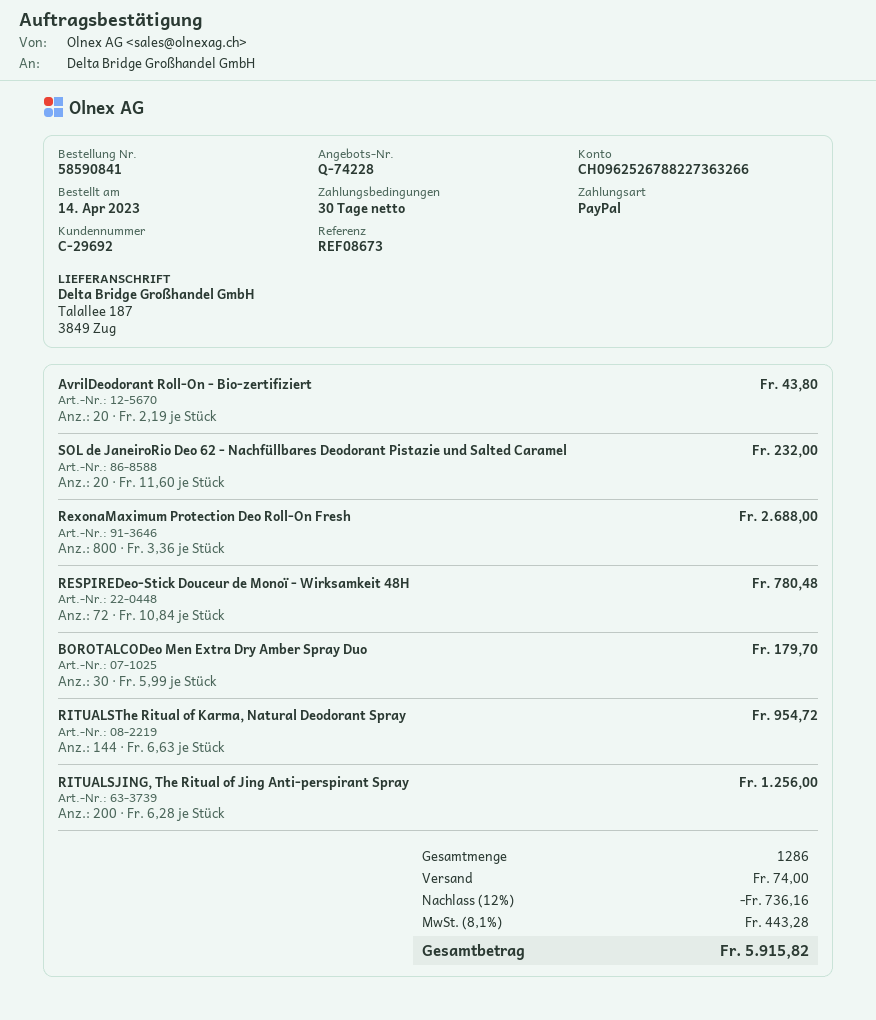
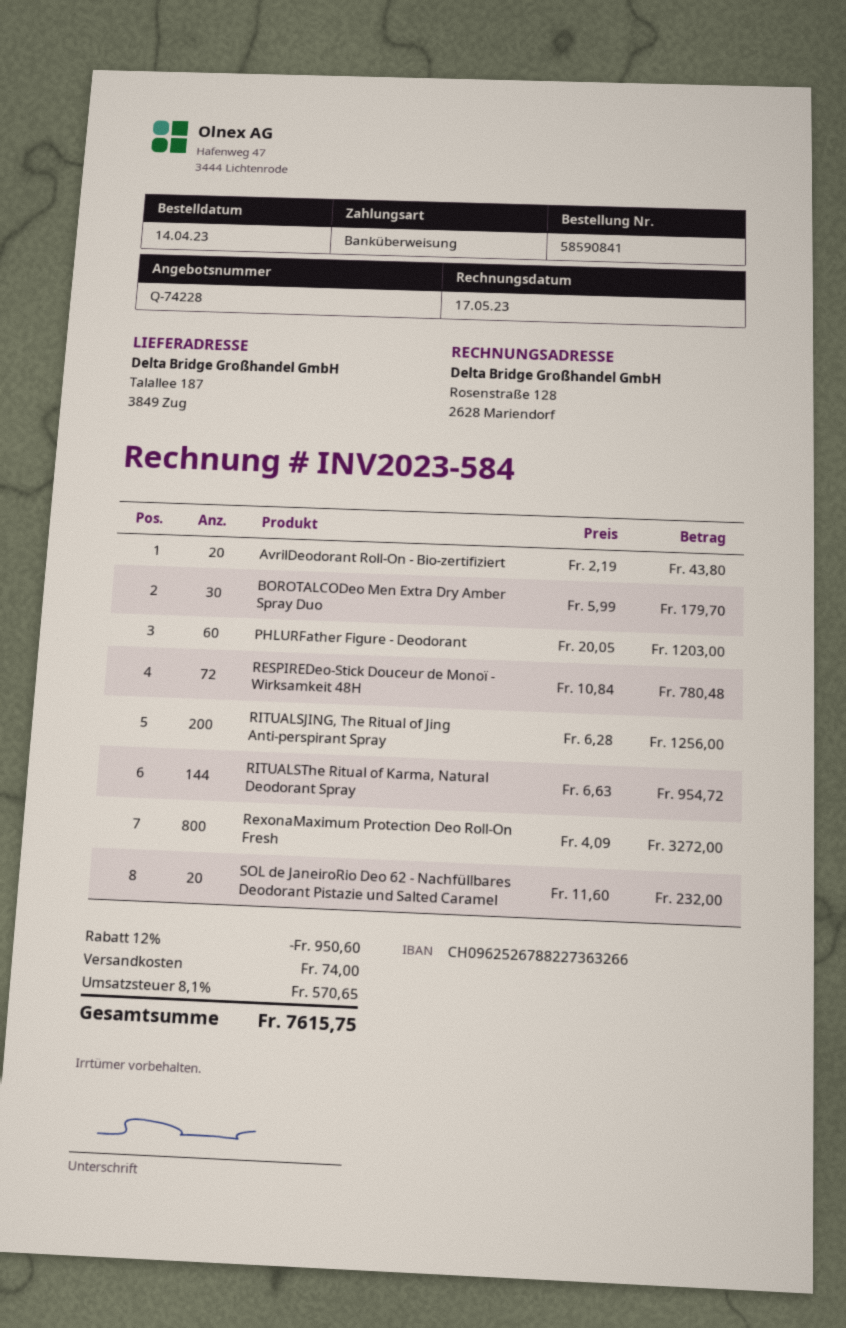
payment method: PayPal -> bank transfer
RexonaMaximum Protection Deo Roll-On Fresh: 800 x 3.36 = 2688.00 -> 800 x 4.09 = 3272.00
PHLURFather Figure - Deodorant: none -> 60 x 20.05 = 1203.00
discount: 12% = 736.16 -> 12% = 950.60
tax: 8.1% = 443.28 -> 8.1% = 570.65
total: 5915.82 -> 7615.75

